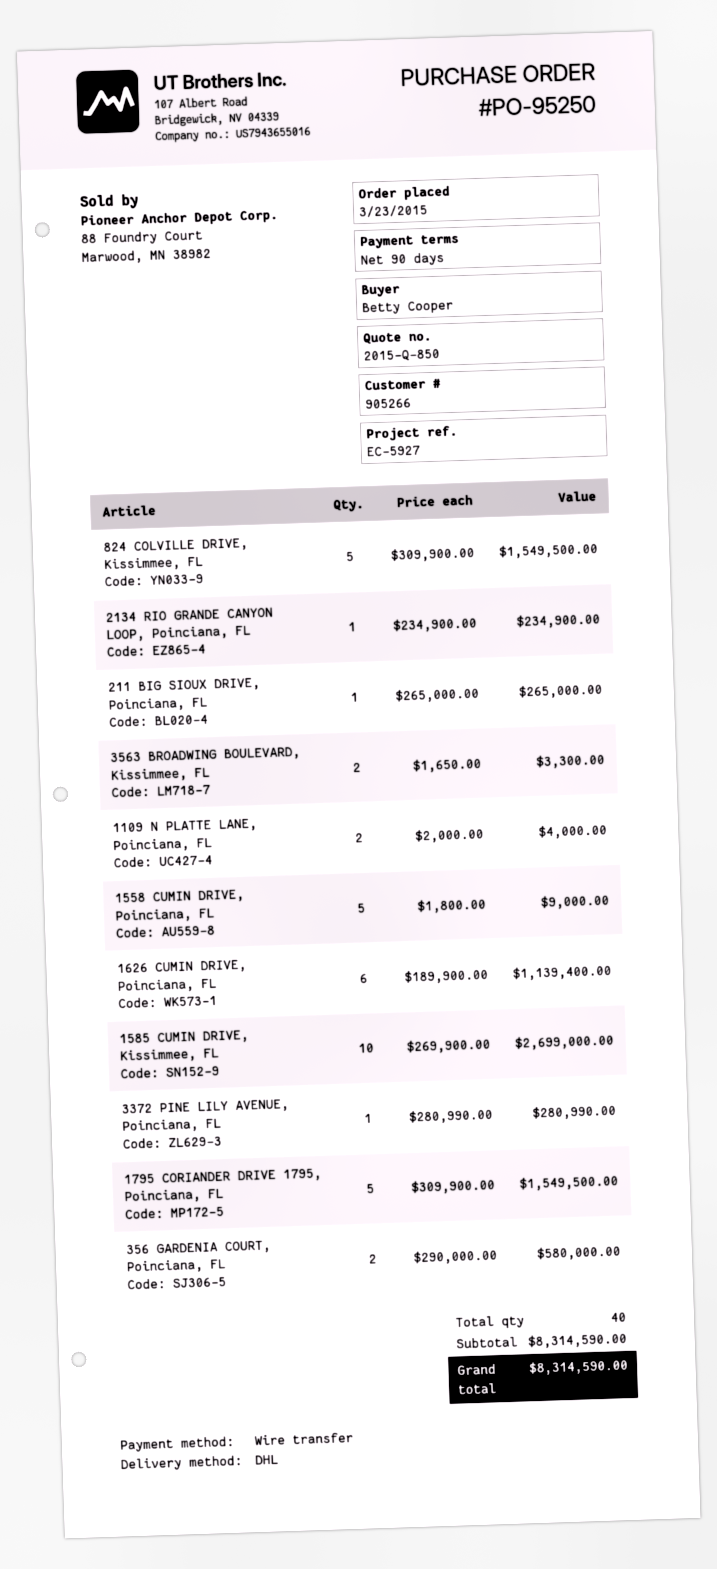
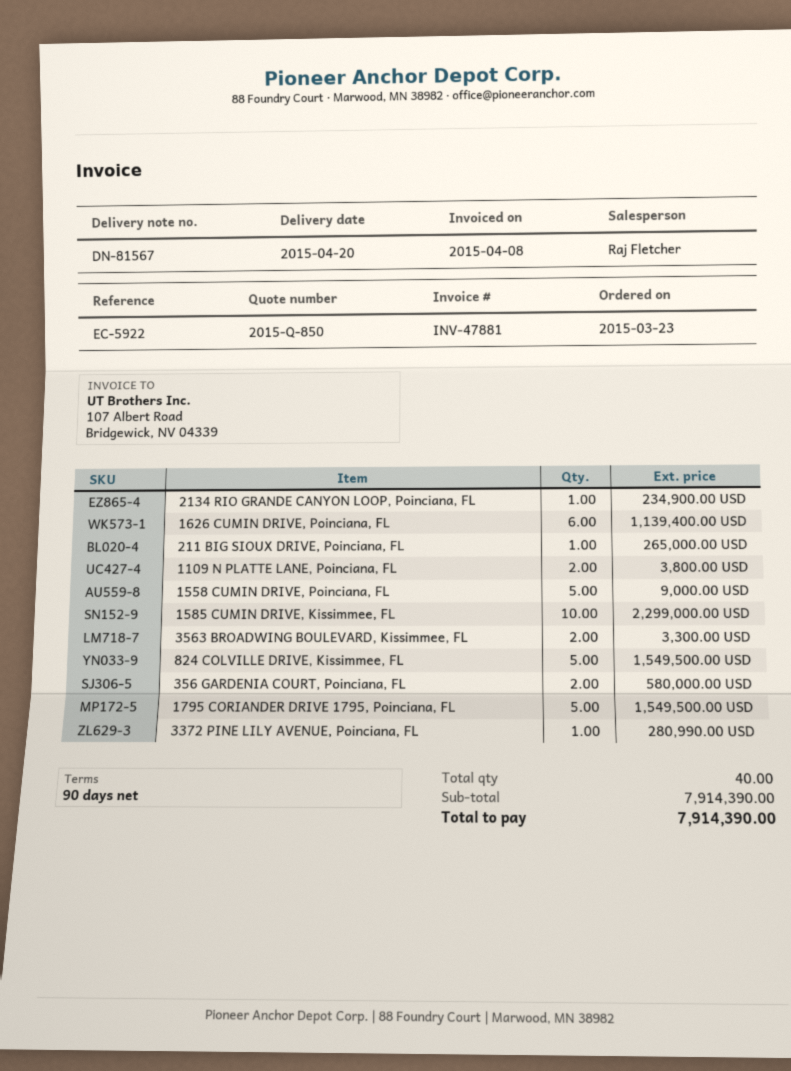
reference: EC-5927 -> EC-5922
1109 N PLATTE LANE, Poinciana, FL: 2 for 4000.00 -> 2 for 3800.00
1585 CUMIN DRIVE, Kissimmee, FL: 10 for 2699000.00 -> 10 for 2299000.00
subtotal: 8314590.00 -> 7914390.00
total: 8314590.00 -> 7914390.00

